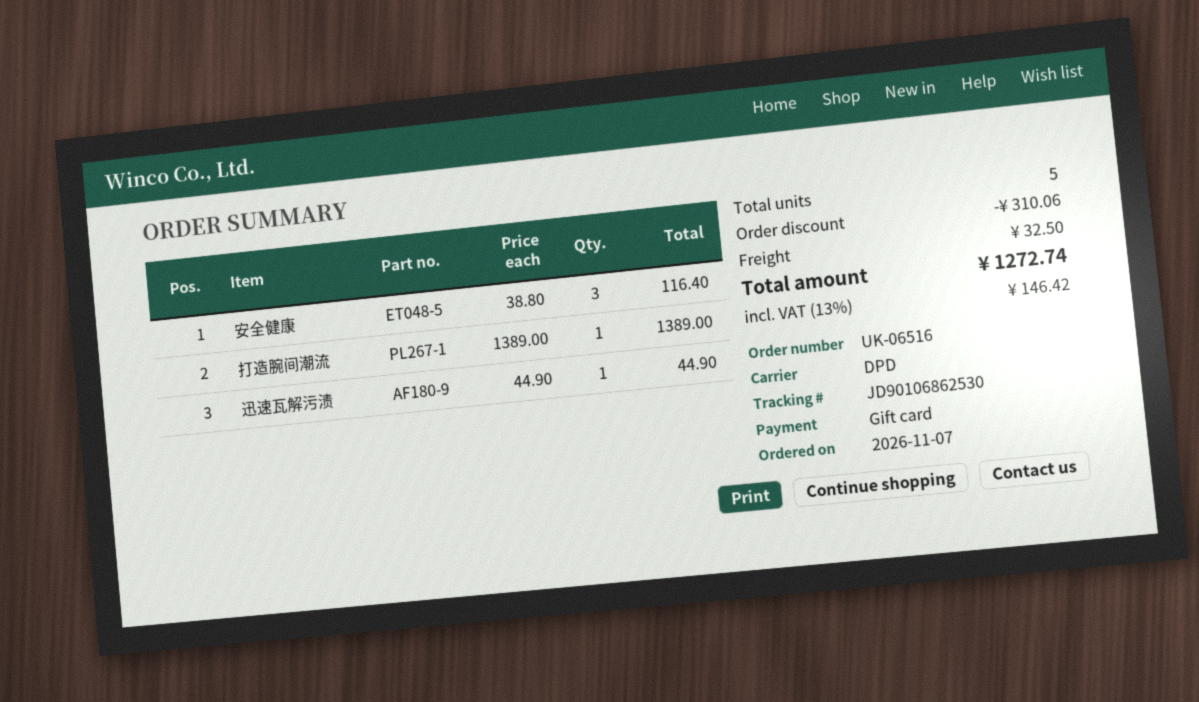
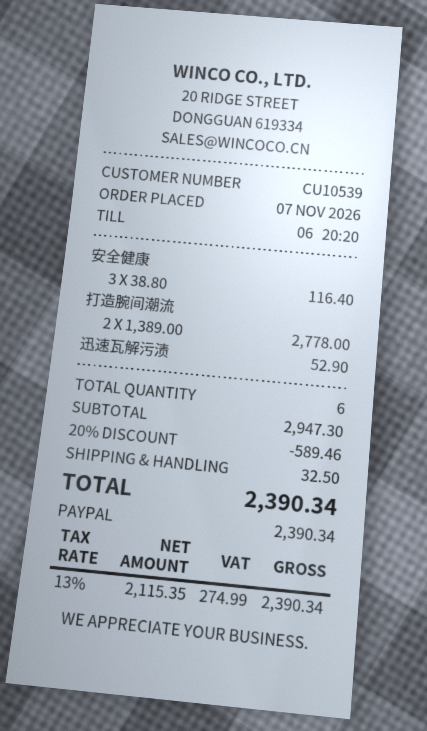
payment method: gift card -> PayPal
打造腕间潮流: 1 x 1389.00 = 1389.00 -> 2 x 1389.00 = 2778.00
迅速瓦解污渍: 1 x 44.90 = 44.90 -> 1 x 52.90 = 52.90
total quantity: 5 -> 6
discount: 310.06 -> 589.46
tax: 13% = 146.42 -> 13% = 274.99
total: 1272.74 -> 2390.34

